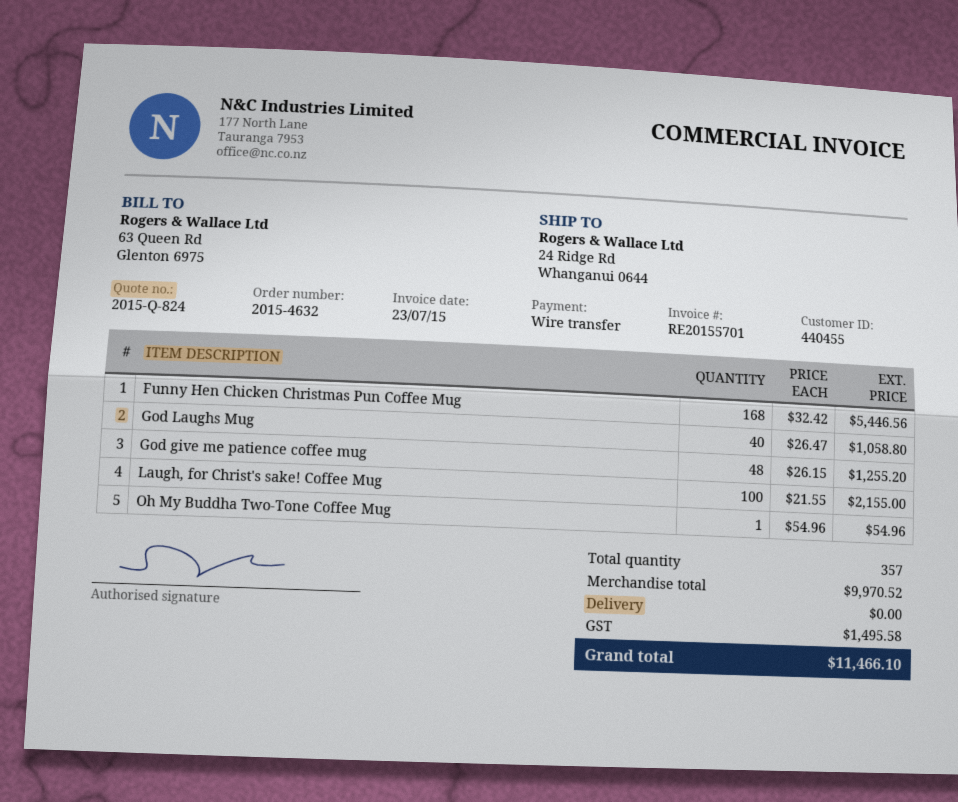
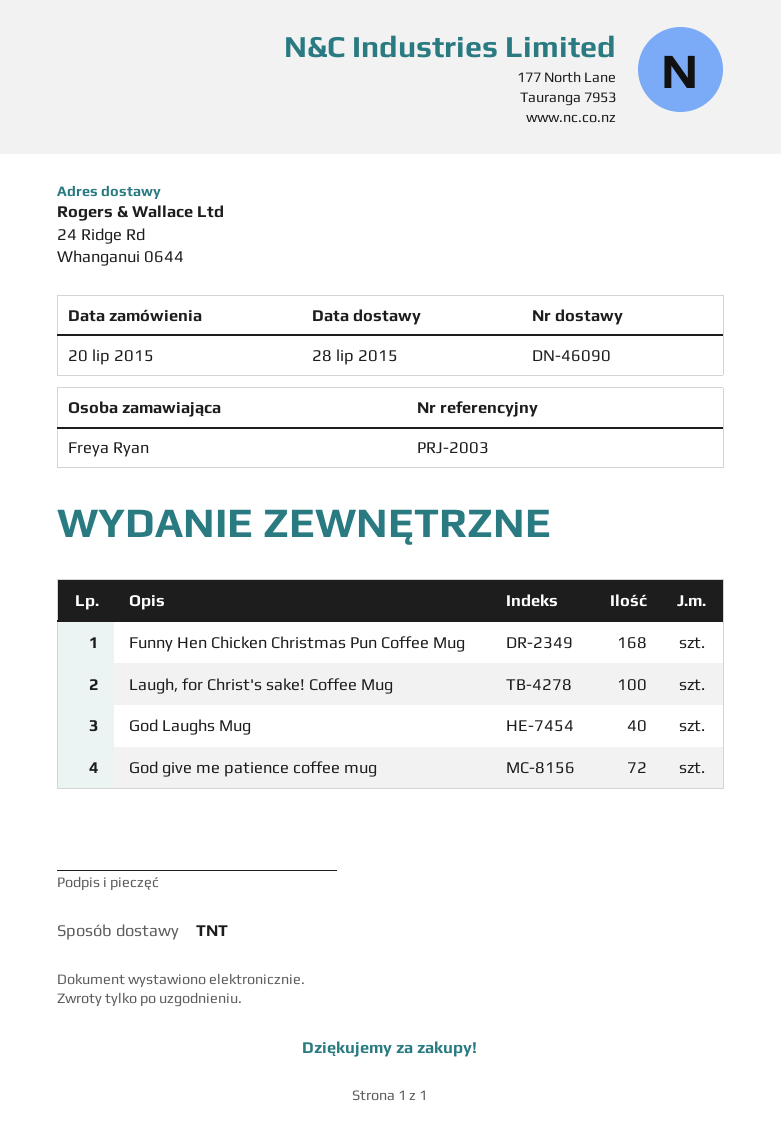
God give me patience coffee mug: 48 -> 72
Oh My Buddha Two-Tone Coffee Mug: 1 -> none

